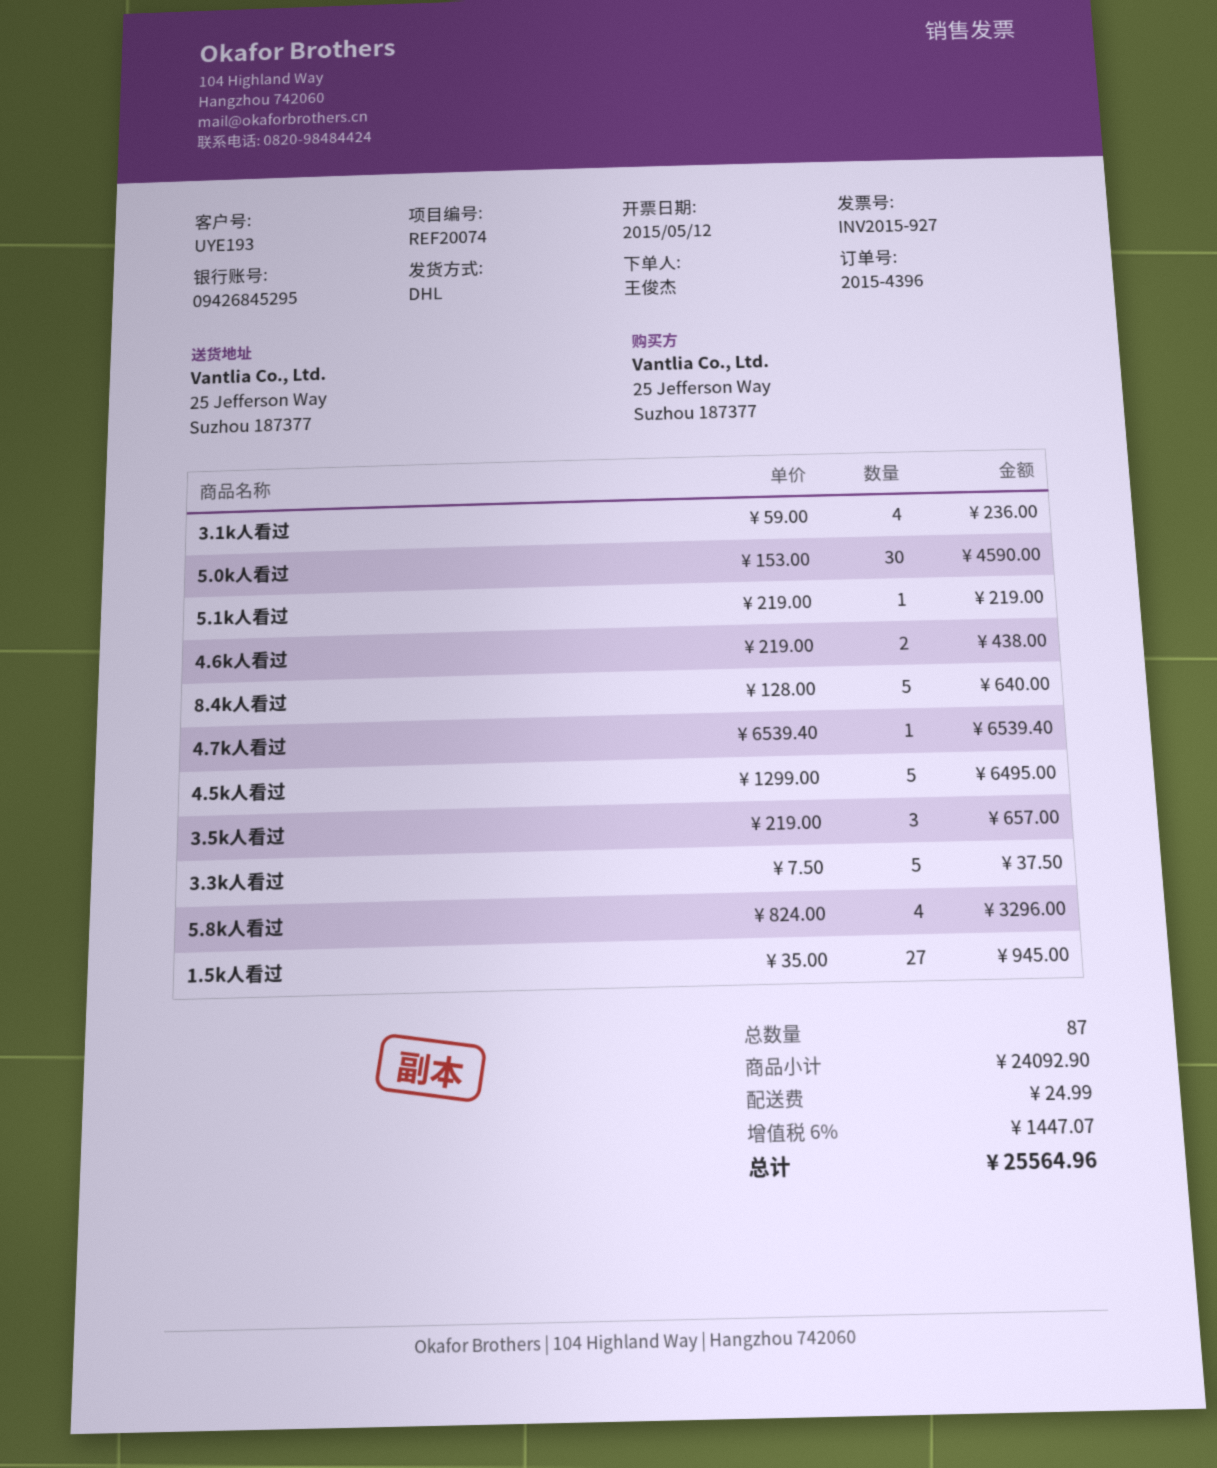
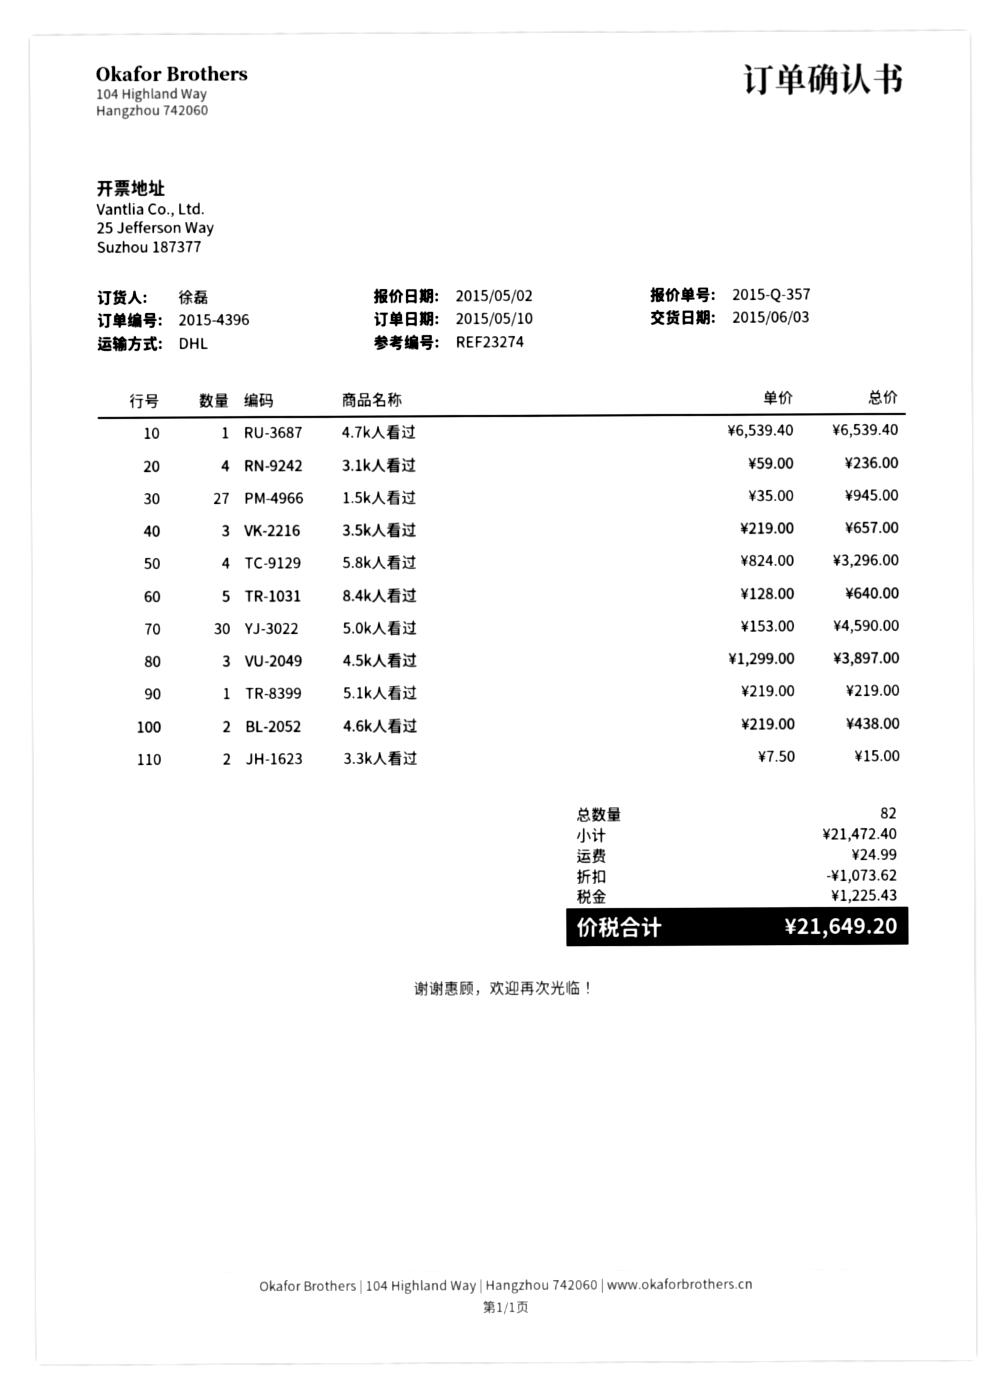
reference: REF20074 -> REF23274
ordered by: 王俊杰 -> 徐磊
4.5k人看过: 5 x 1299.00 = 6495.00 -> 3 x 1299.00 = 3897.00
3.3k人看过: 5 x 7.50 = 37.50 -> 2 x 7.50 = 15.00
total quantity: 87 -> 82
subtotal: 24092.90 -> 21472.40
discount: none -> 1073.62
tax: 1447.07 -> 1225.43
total: 25564.96 -> 21649.20

